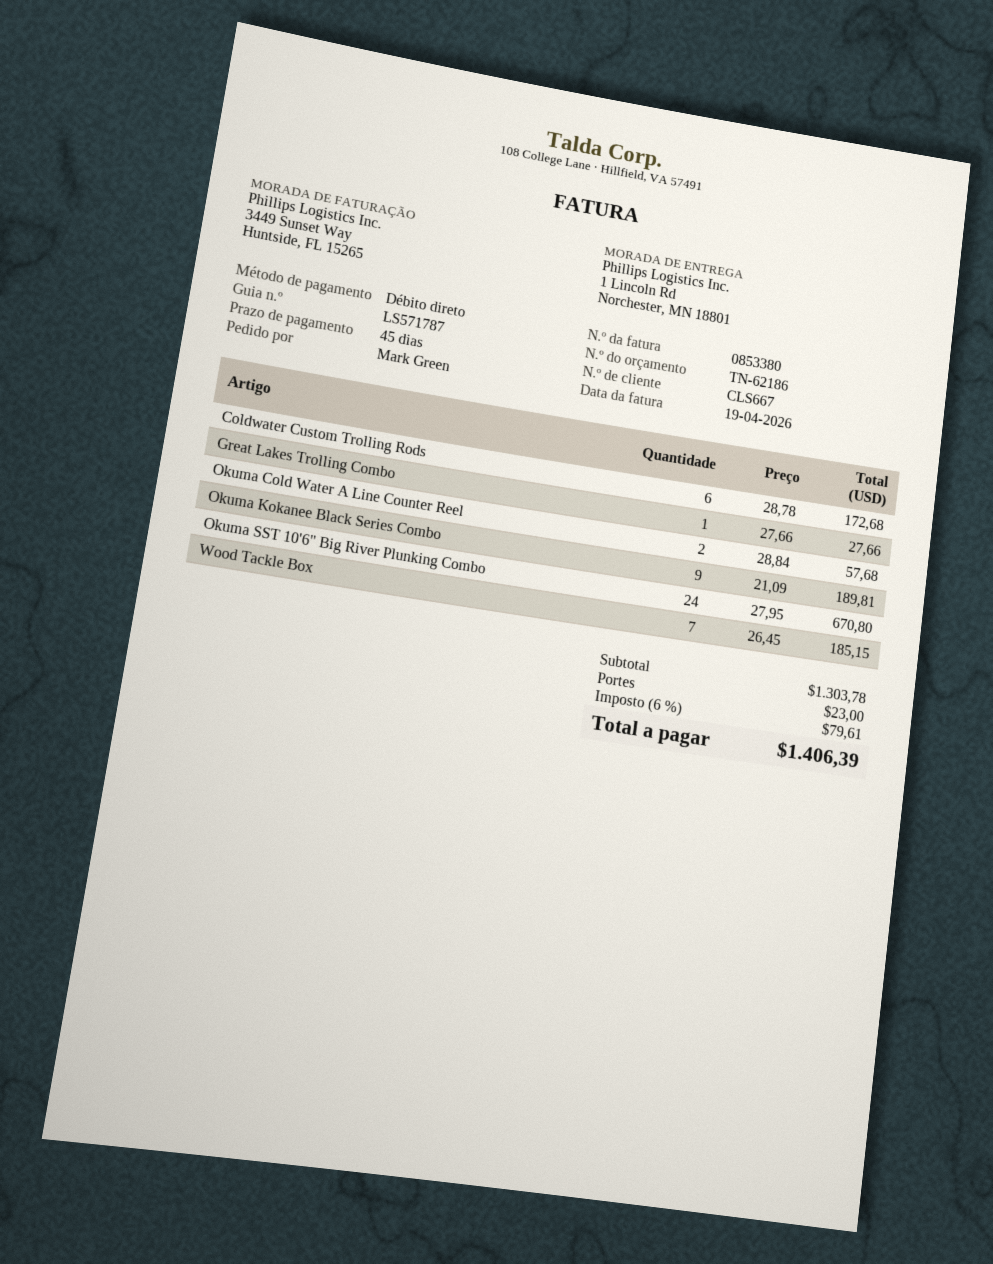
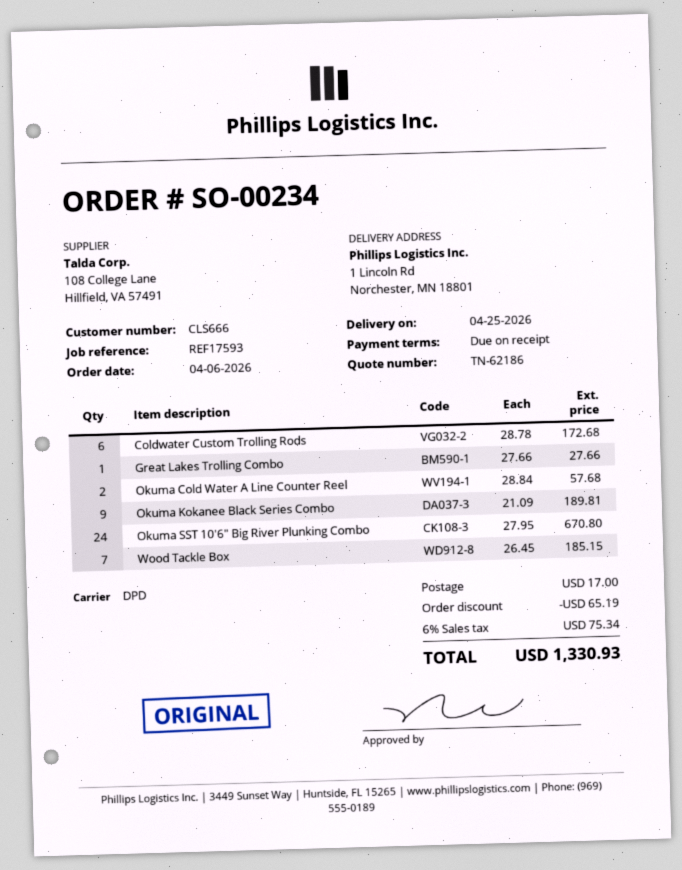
payment terms: 45 days -> on receipt
customer number: CLS667 -> CLS666
discount: none -> 65.19
shipping: 23.00 -> 17.00
tax: 6% = 79.61 -> 6% = 75.34
total: 1406.39 -> 1330.93

